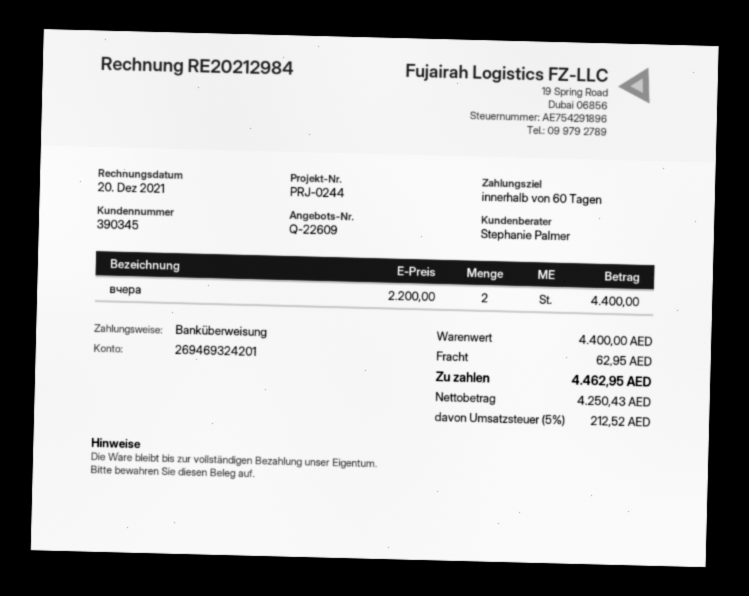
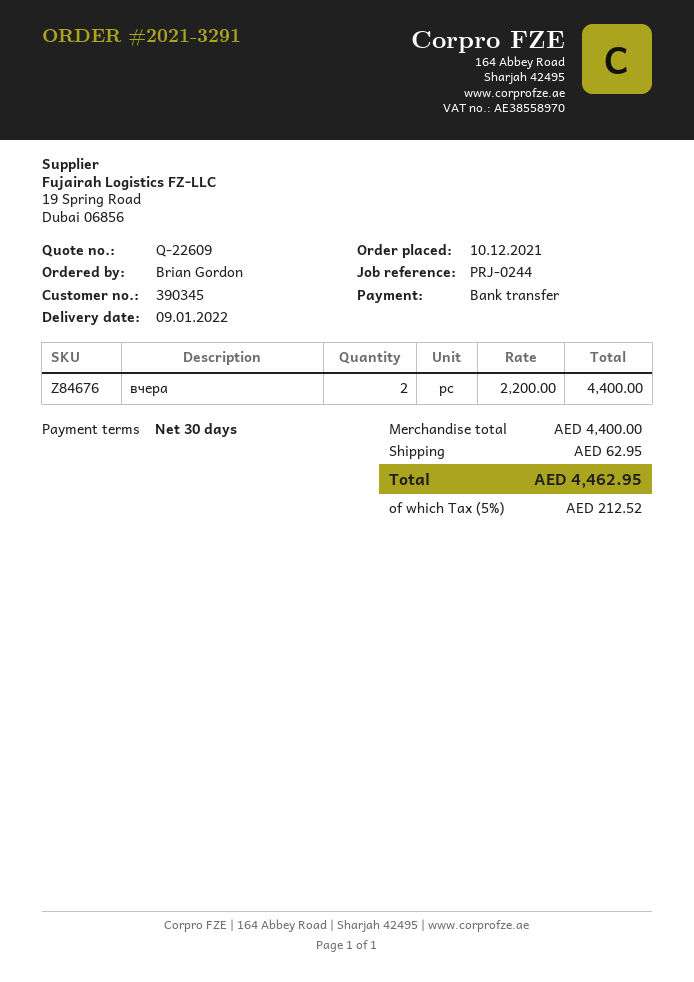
payment terms: 60 days -> 30 days

